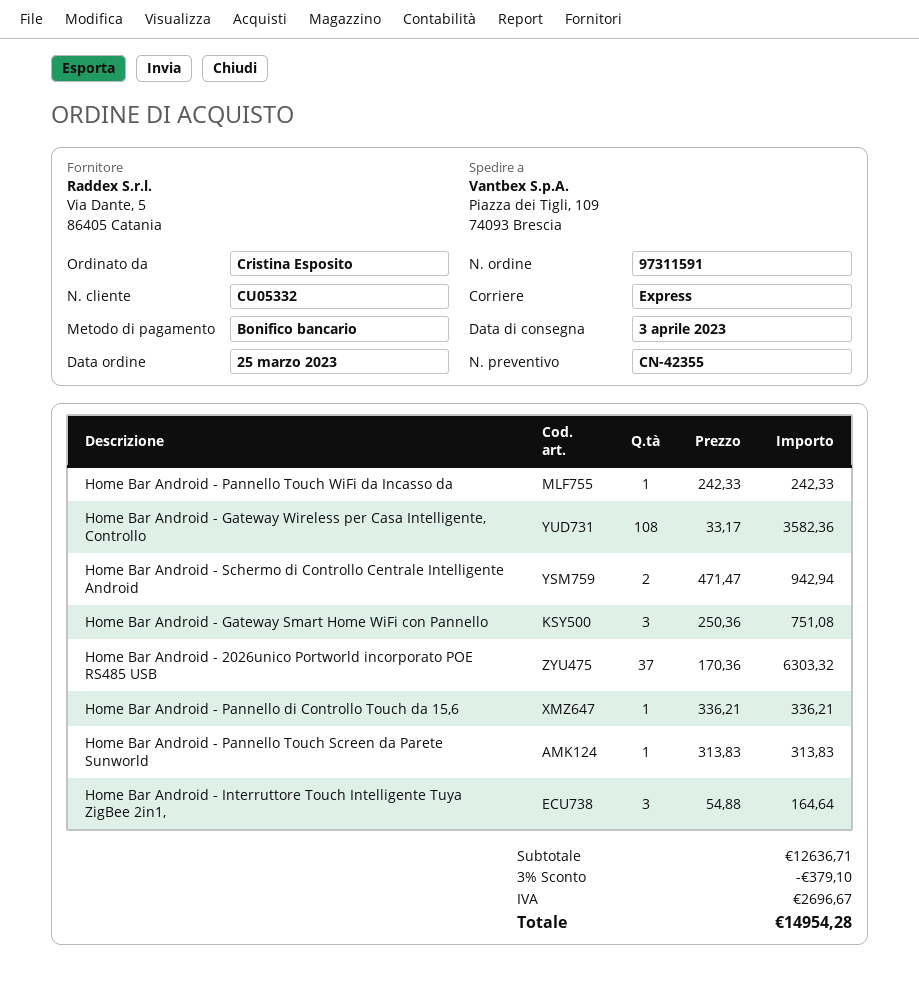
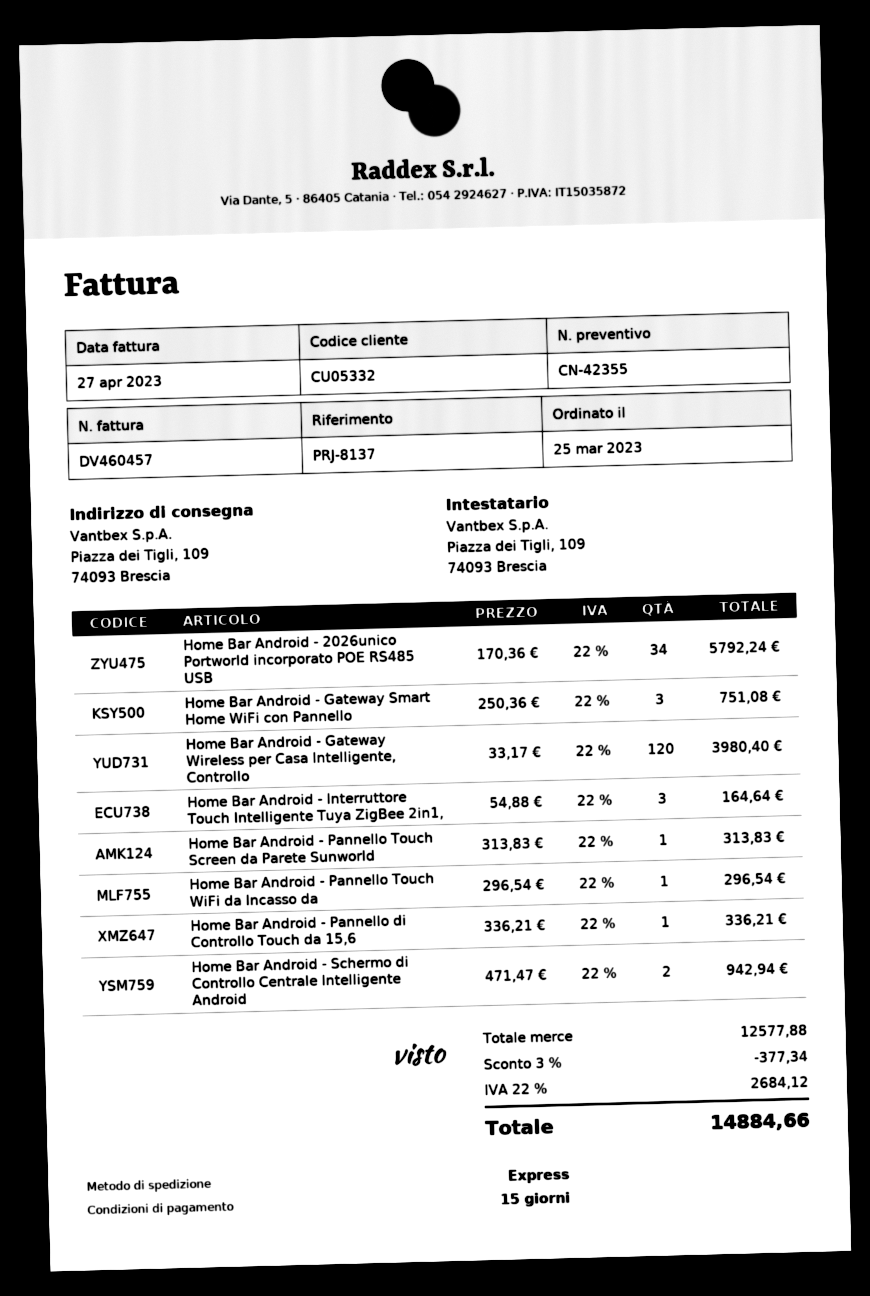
Home Bar Android - Pannello Touch WiFi da Incasso da: 1 x 242.33 = 242.33 -> 1 x 296.54 = 296.54
Home Bar Android - Gateway Wireless per Casa Intelligente, Controllo: 108 x 33.17 = 3582.36 -> 120 x 33.17 = 3980.40
Home Bar Android - 2026unico Portworld incorporato POE RS485 USB: 37 x 170.36 = 6303.32 -> 34 x 170.36 = 5792.24
subtotal: 12636.71 -> 12577.88
discount: 3% = 379.10 -> 3% = 377.34
tax: 2696.67 -> 2684.12
total: 14954.28 -> 14884.66

